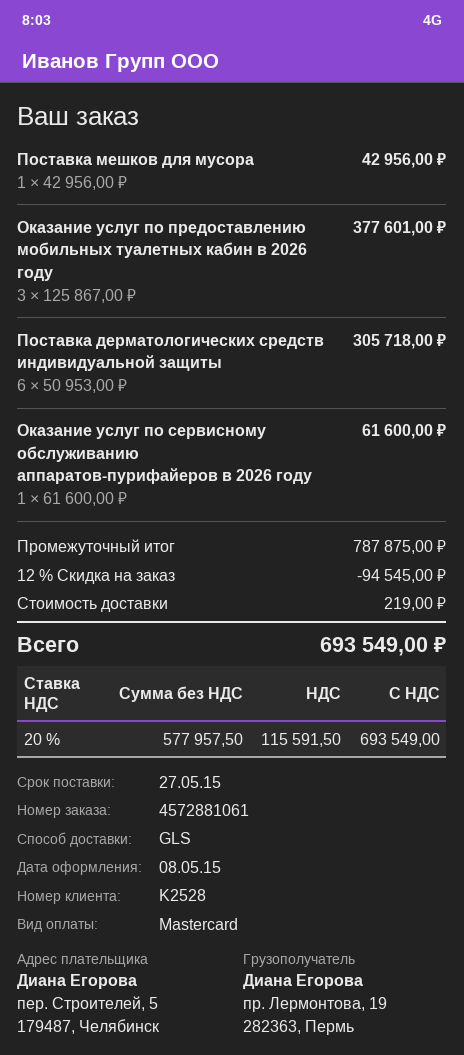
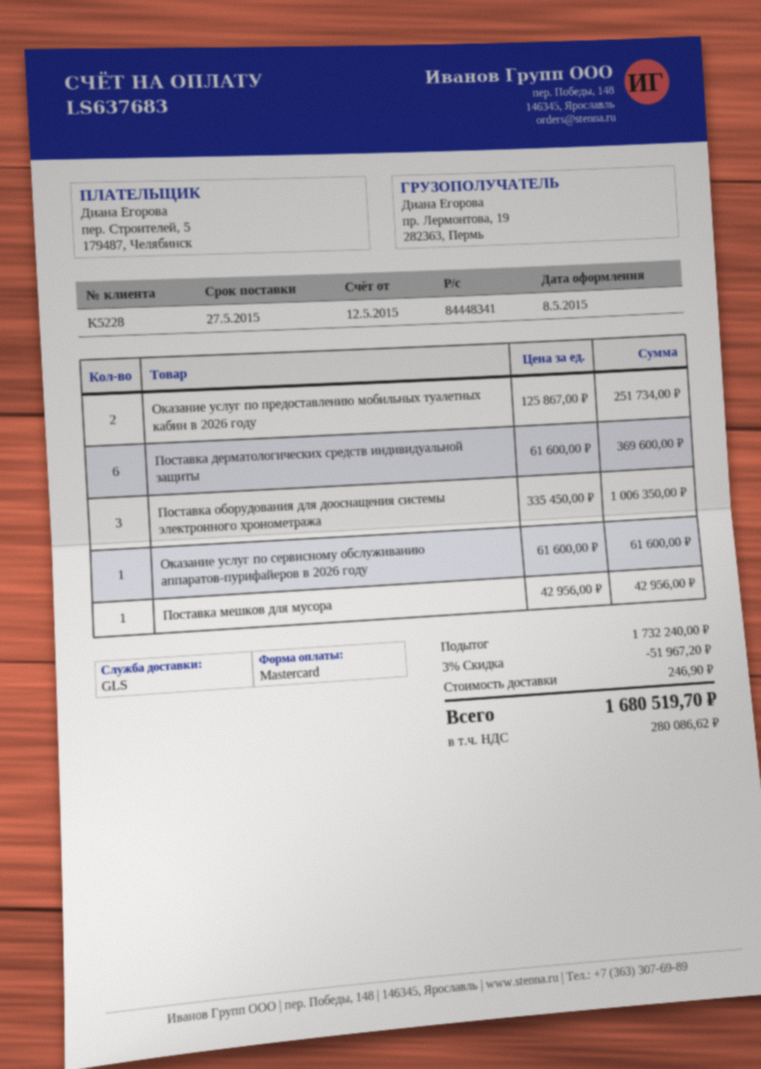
customer number: K2528 -> K5228
Оказание услуг по предоставлению мобильных туалетных кабин в 2026 году: 3 x 125867.00 = 377601.00 -> 2 x 125867.00 = 251734.00
Поставка дерматологических средств индивидуальной защиты: 6 x 50953.00 = 305718.00 -> 6 x 61600.00 = 369600.00
Поставка оборудования для дооснащения системы электронного хронометража: none -> 3 x 335450.00 = 1006350.00
subtotal: 787875.00 -> 1732240.00
discount: 12% = 94545.00 -> 3% = 51967.20
shipping: 219.00 -> 246.90
tax: 115591.50 -> 280086.62
total: 693549.00 -> 1680519.70

